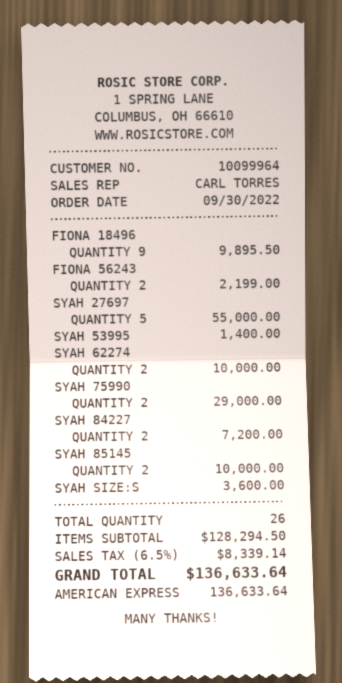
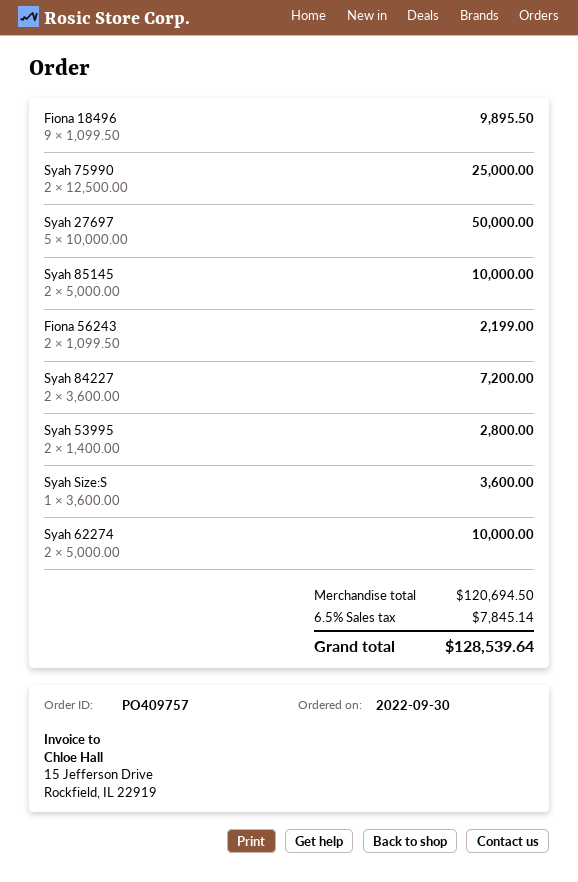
SYAH 27697: 5 for 55000.00 -> 5 for 50000.00
SYAH 53995: 1 for 1400.00 -> 2 for 2800.00
SYAH 75990: 2 for 29000.00 -> 2 for 25000.00
subtotal: 128294.50 -> 120694.50
tax: 6.5% = 8339.14 -> 6.5% = 7845.14
total: 136633.64 -> 128539.64

